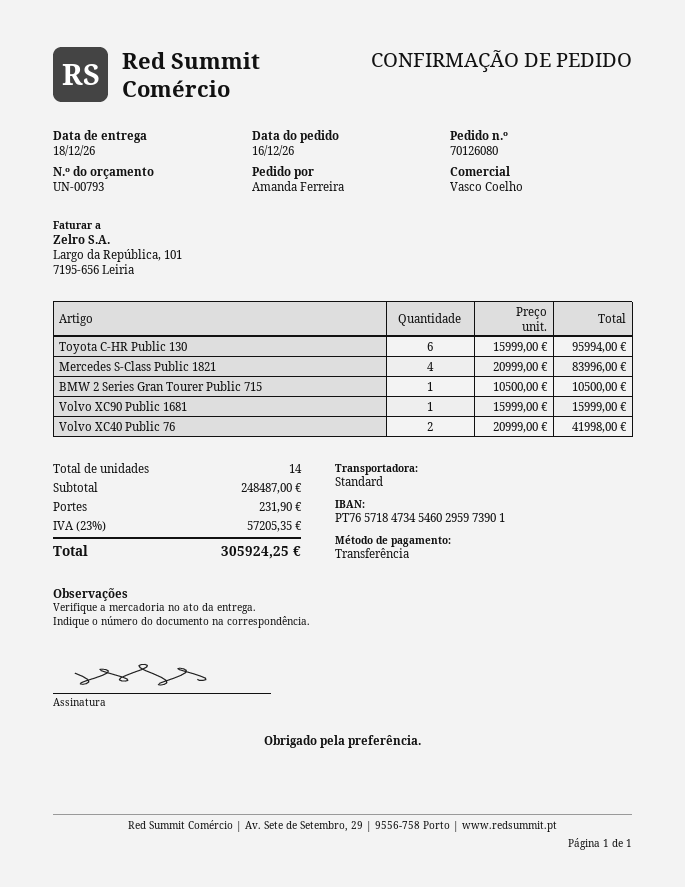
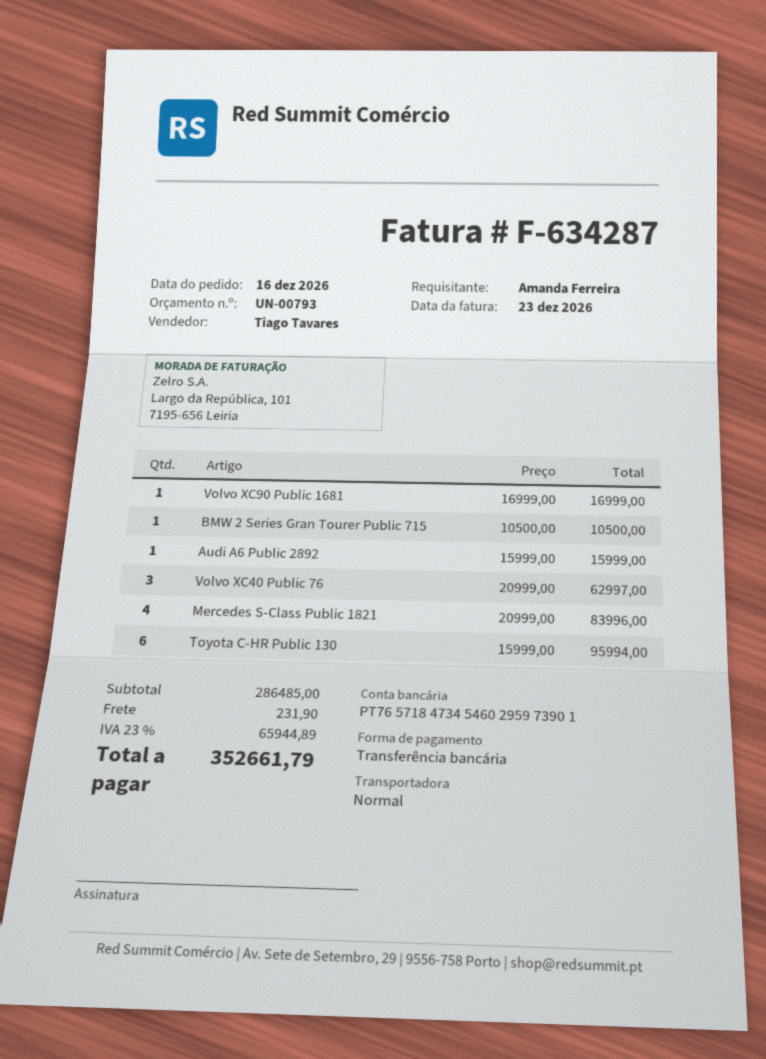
sales rep: Vasco Coelho -> Tiago Tavares
Volvo XC90 Public 1681: 1 x 15999.00 = 15999.00 -> 1 x 16999.00 = 16999.00
Volvo XC40 Public 76: 2 x 20999.00 = 41998.00 -> 3 x 20999.00 = 62997.00
Audi A6 Public 2892: none -> 1 x 15999.00 = 15999.00
subtotal: 248487.00 -> 286485.00
tax: 23% = 57205.35 -> 23% = 65944.89
total: 305924.25 -> 352661.79

